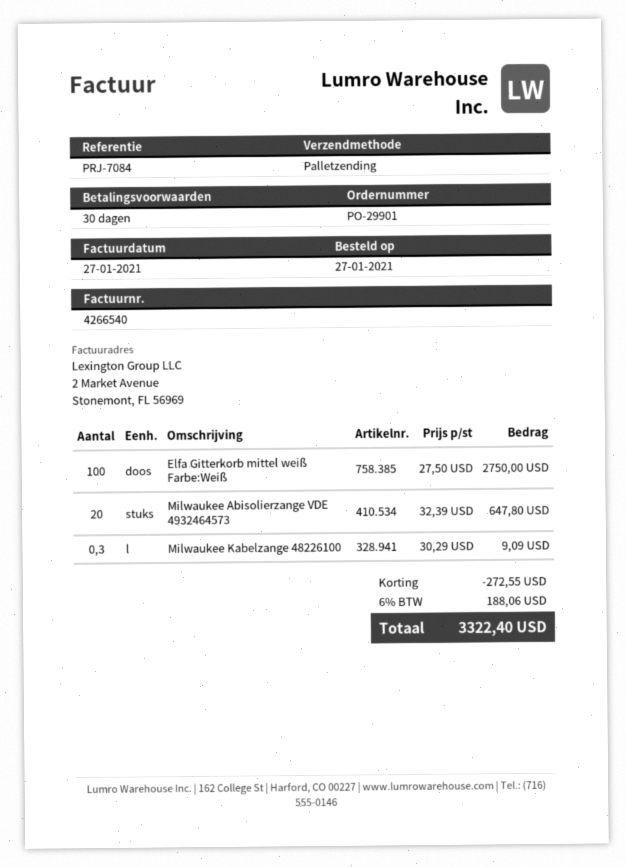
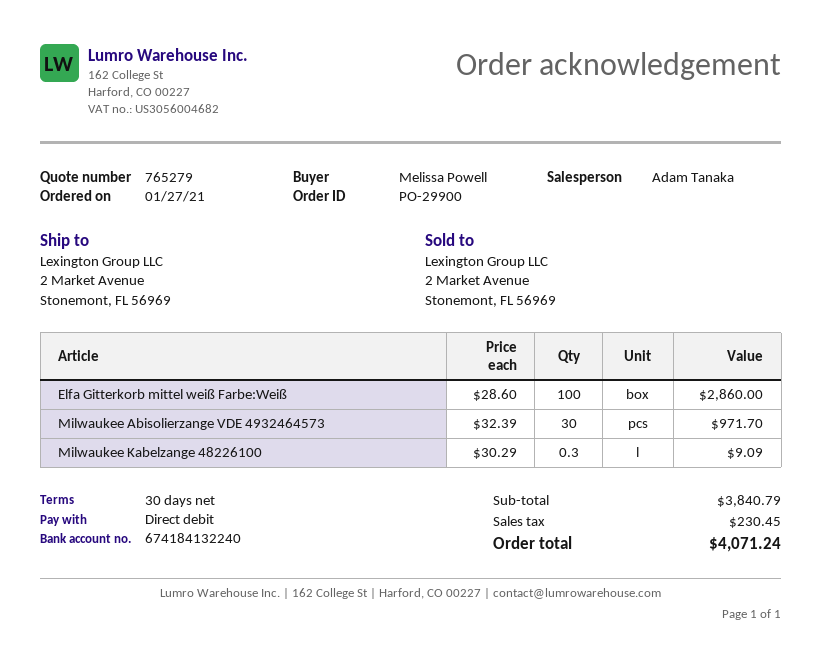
order number: PO-29901 -> PO-29900
Elfa Gitterkorb mittel weiß Farbe:Weiß: 100 x 27.50 = 2750.00 -> 100 x 28.60 = 2860.00
Milwaukee Abisolierzange VDE 4932464573: 20 x 32.39 = 647.80 -> 30 x 32.39 = 971.70
discount: 272.55 -> none
tax: 188.06 -> 230.45
total: 3322.40 -> 4071.24

